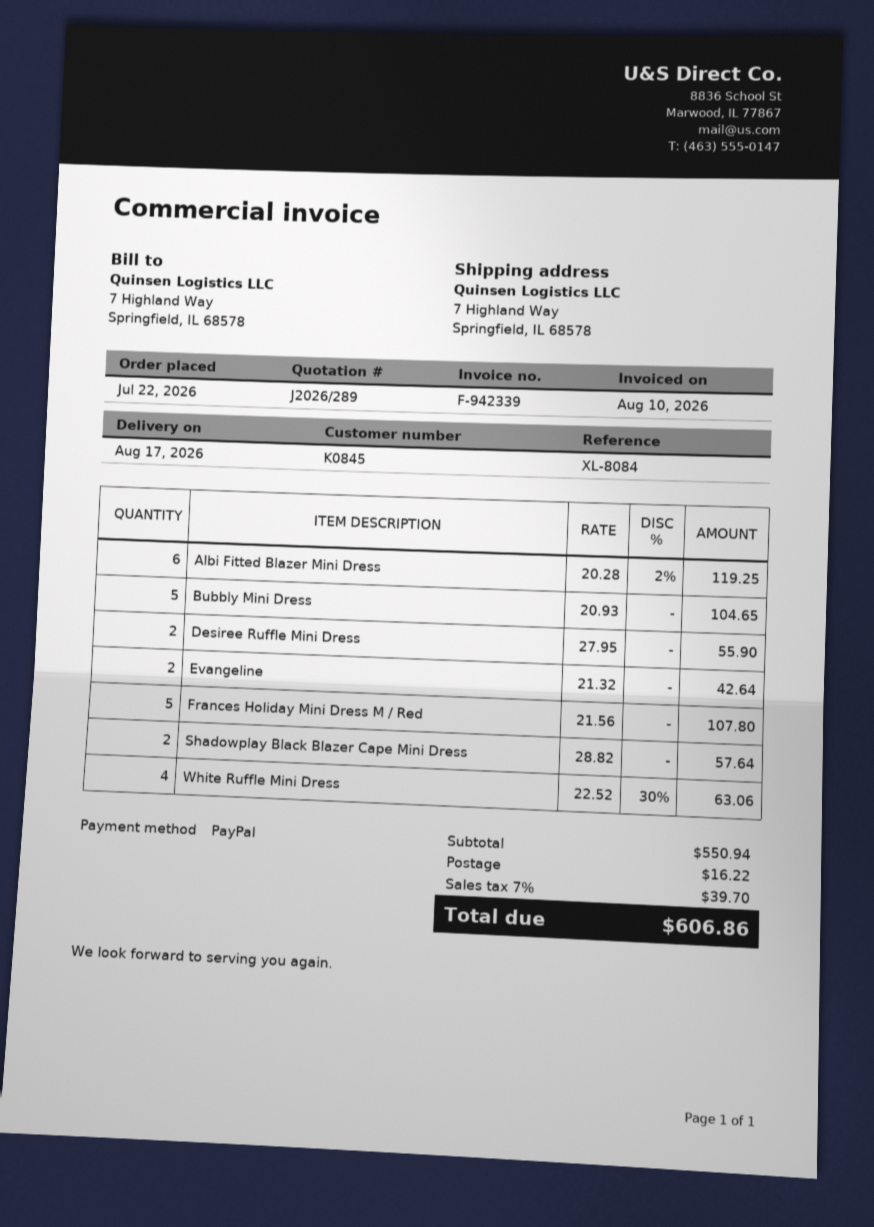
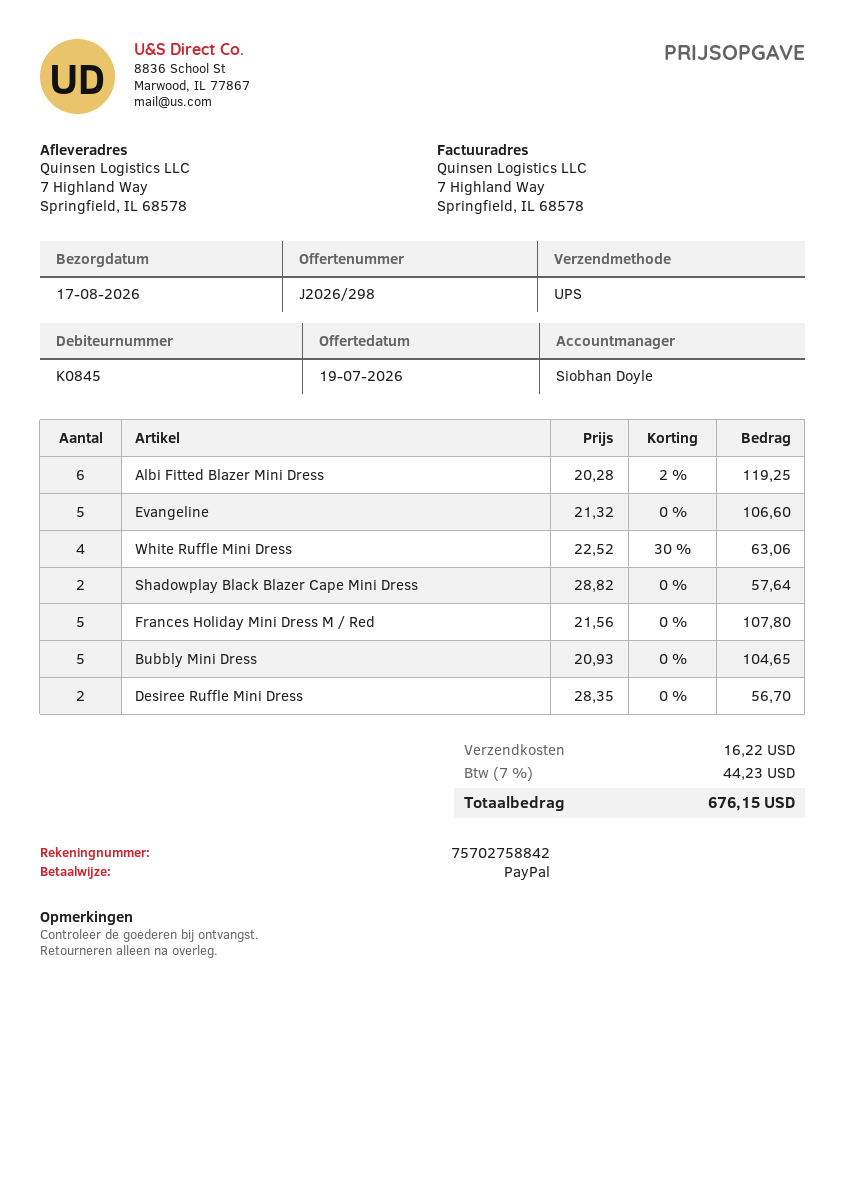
quote number: J2026/289 -> J2026/298
Desiree Ruffle Mini Dress: 2 x 27.95 = 55.90 -> 2 x 28.35 = 56.70
Evangeline: 2 x 21.32 = 42.64 -> 5 x 21.32 = 106.60
tax: 7% = 39.70 -> 7% = 44.23
total: 606.86 -> 676.15

